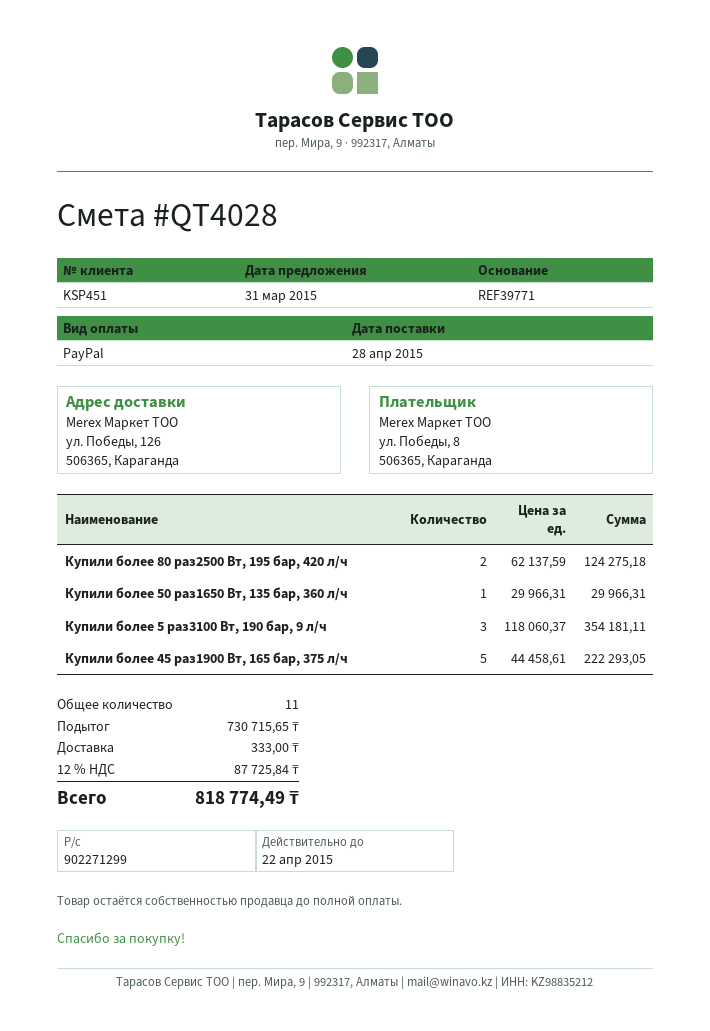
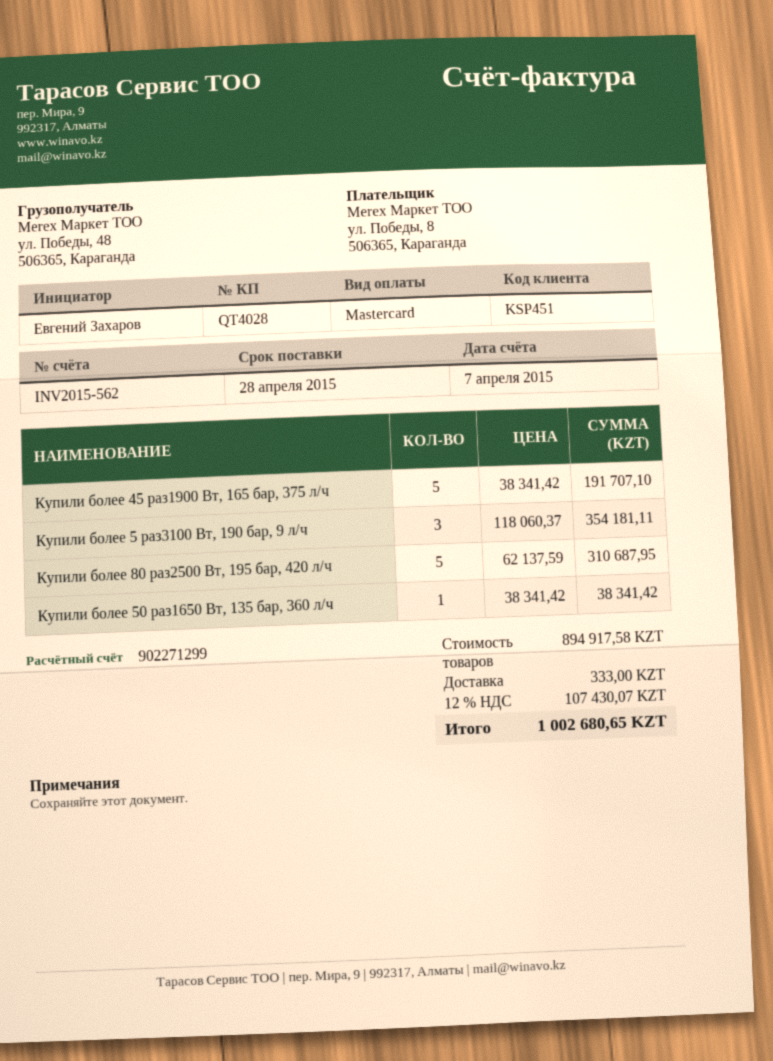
payment method: PayPal -> Mastercard
ship to: ул. Победы, 126, 506365, Караганда -> ул. Победы, 48, 506365, Караганда
Купили более 80 раз2500 Вт, 195 бар, 420 л/ч: 2 x 62137.59 = 124275.18 -> 5 x 62137.59 = 310687.95
Купили более 50 раз1650 Вт, 135 бар, 360 л/ч: 1 x 29966.31 = 29966.31 -> 1 x 38341.42 = 38341.42
Купили более 45 раз1900 Вт, 165 бар, 375 л/ч: 5 x 44458.61 = 222293.05 -> 5 x 38341.42 = 191707.10
subtotal: 730715.65 -> 894917.58
tax: 12% = 87725.84 -> 12% = 107430.07
total: 818774.49 -> 1002680.65

